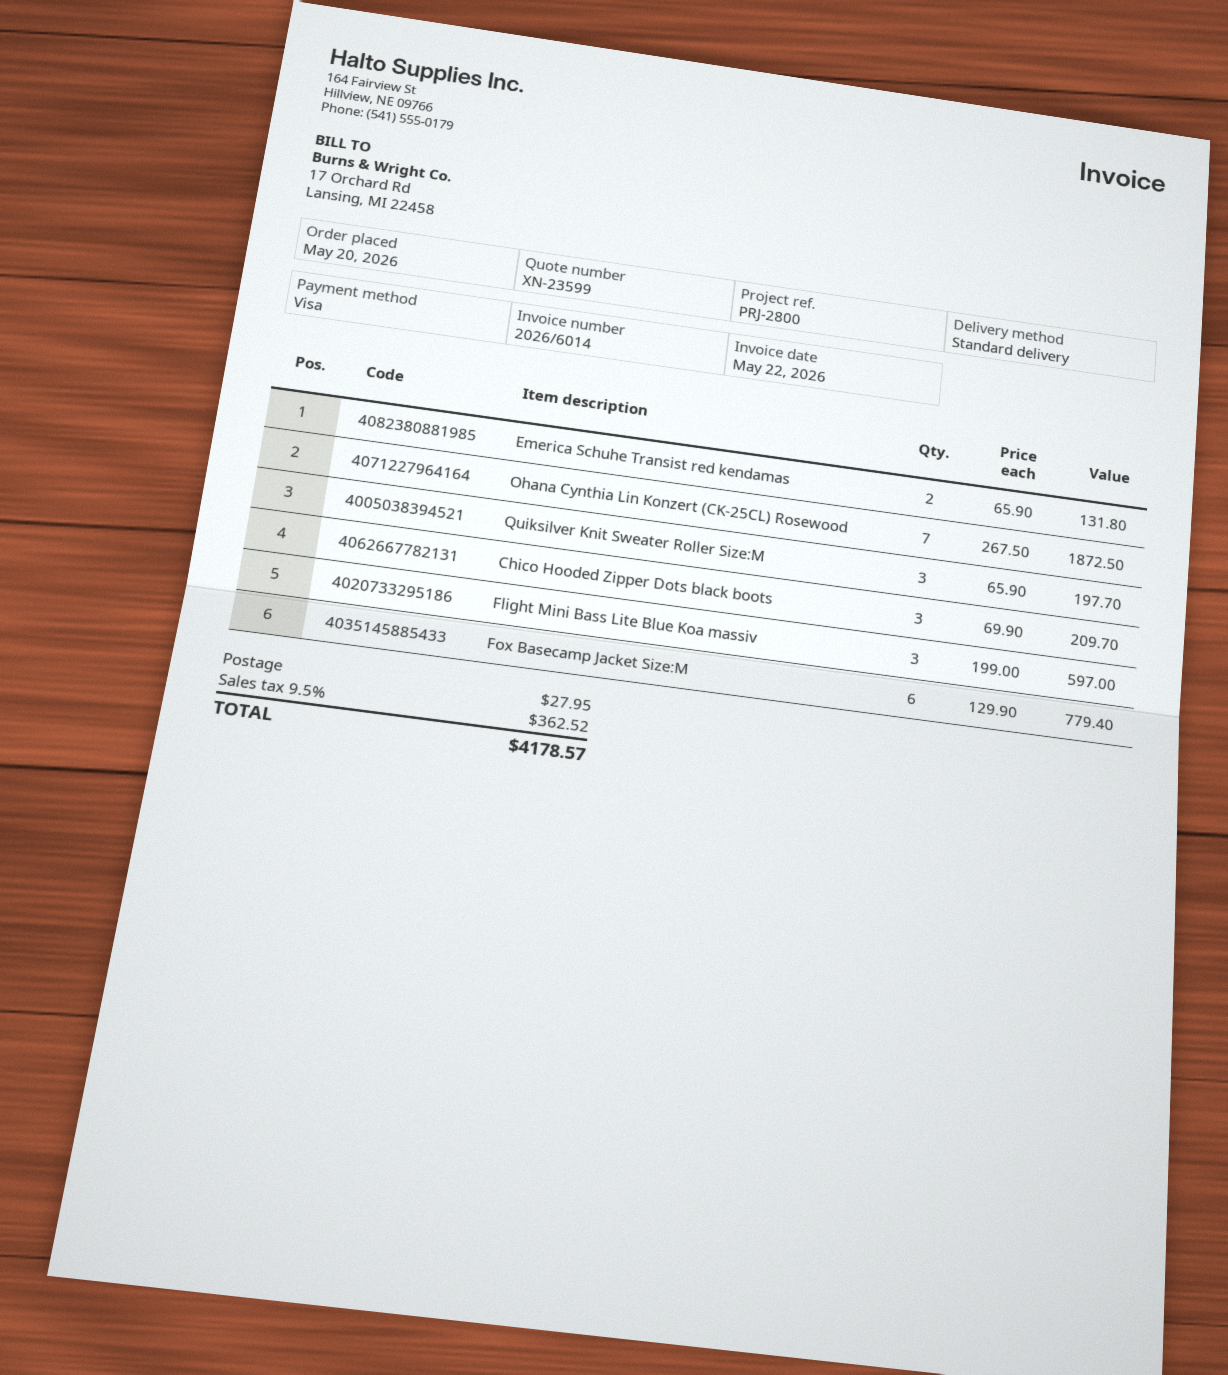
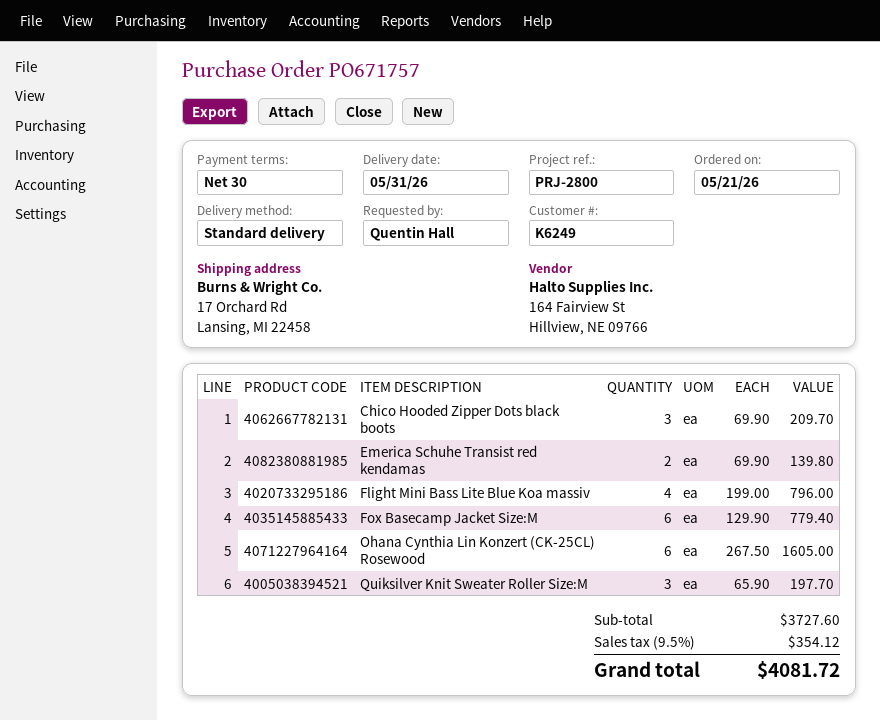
order date: 2026-05-20 -> 2026-05-21
Emerica Schuhe Transist red kendamas: 2 x 65.90 = 131.80 -> 2 x 69.90 = 139.80
Ohana Cynthia Lin Konzert (CK-25CL) Rosewood: 7 x 267.50 = 1872.50 -> 6 x 267.50 = 1605.00
Flight Mini Bass Lite Blue Koa massiv: 3 x 199.00 = 597.00 -> 4 x 199.00 = 796.00
shipping: 27.95 -> none
tax: 9.5% = 362.52 -> 9.5% = 354.12
total: 4178.57 -> 4081.72

